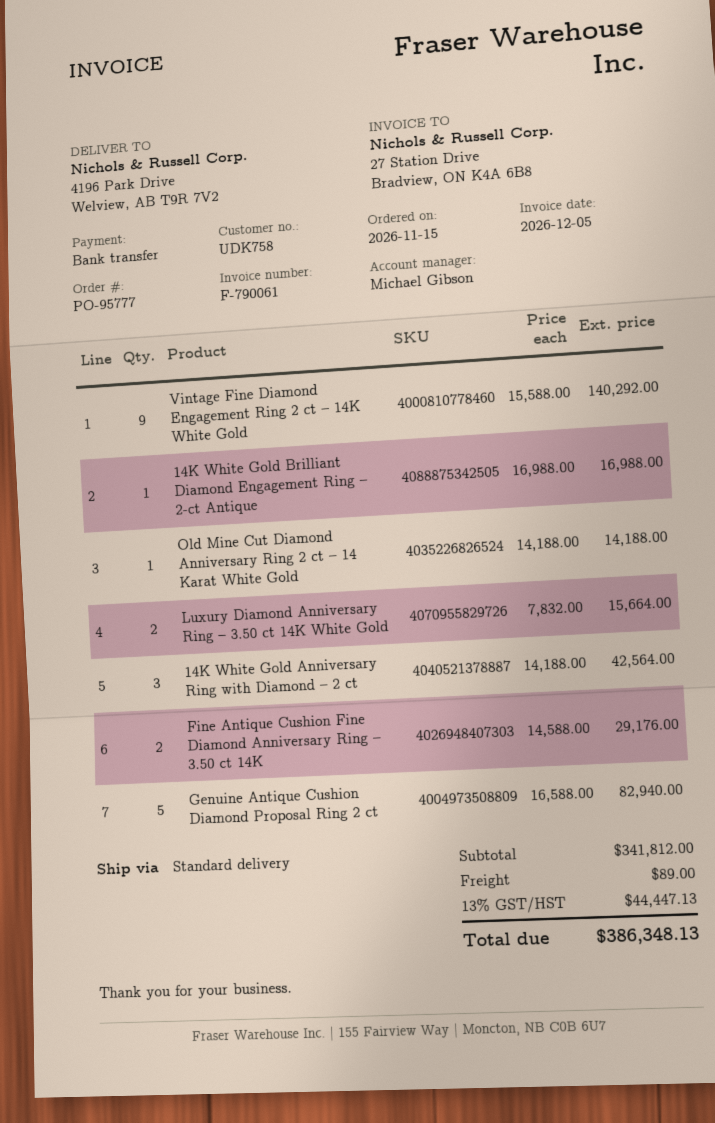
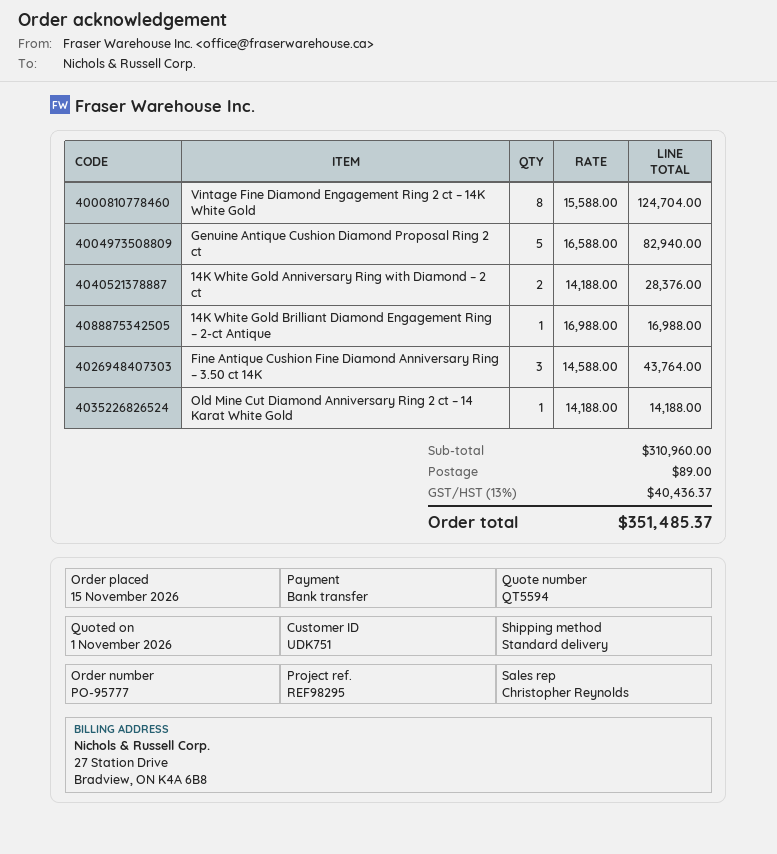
customer number: UDK758 -> UDK751
sales rep: Michael Gibson -> Christopher Reynolds
Vintage Fine Diamond Engagement Ring 2 ct – 14K White Gold: 9 x 15588.00 = 140292.00 -> 8 x 15588.00 = 124704.00
Luxury Diamond Anniversary Ring – 3.50 ct 14K White Gold: 2 x 7832.00 = 15664.00 -> none
14K White Gold Anniversary Ring with Diamond – 2 ct: 3 x 14188.00 = 42564.00 -> 2 x 14188.00 = 28376.00
Fine Antique Cushion Fine Diamond Anniversary Ring – 3.50 ct 14K: 2 x 14588.00 = 29176.00 -> 3 x 14588.00 = 43764.00
subtotal: 341812.00 -> 310960.00
tax: 13% = 44447.13 -> 13% = 40436.37
total: 386348.13 -> 351485.37

